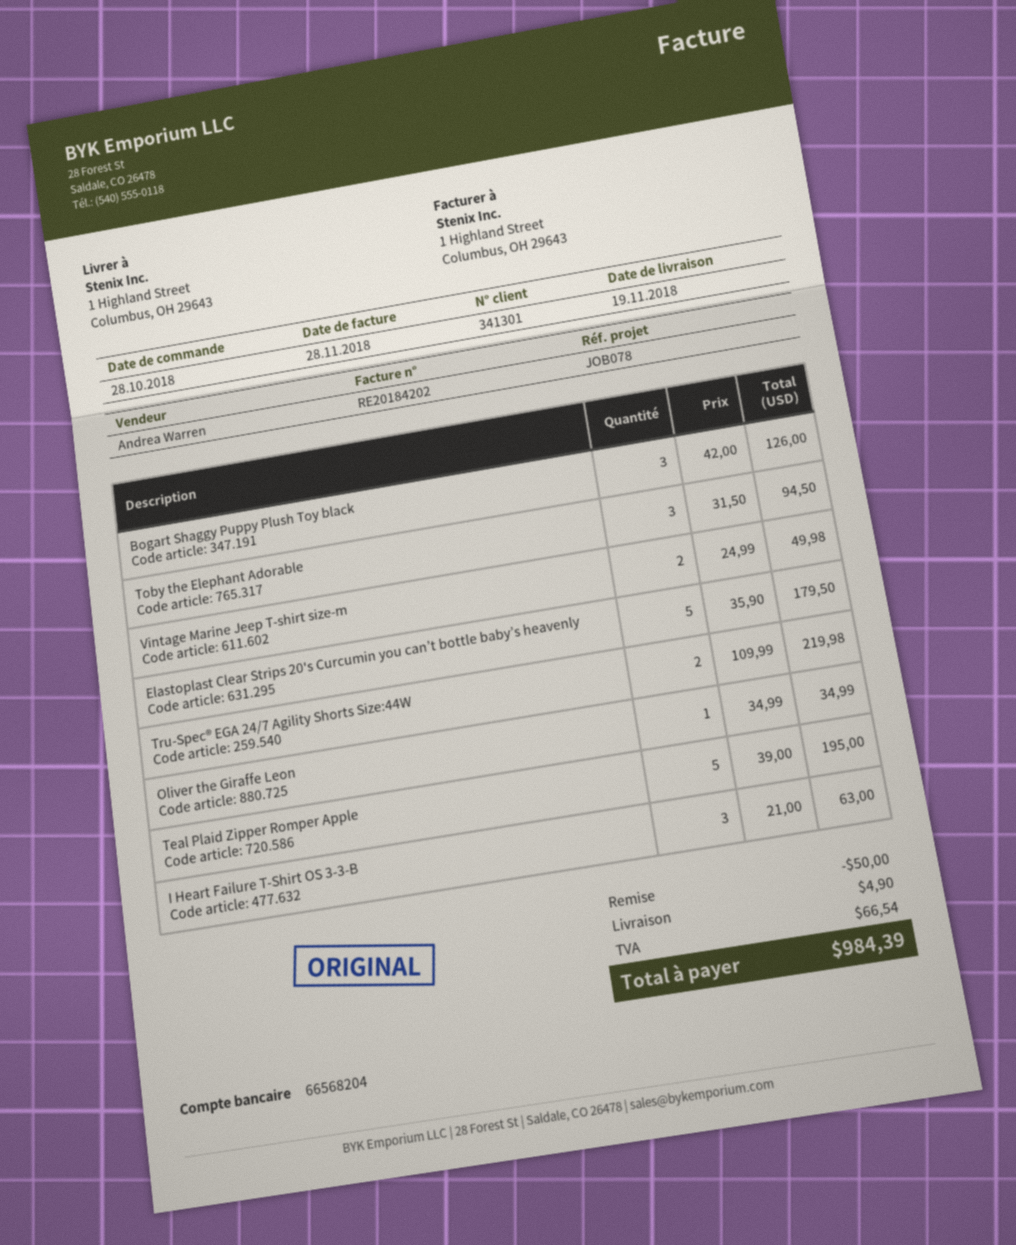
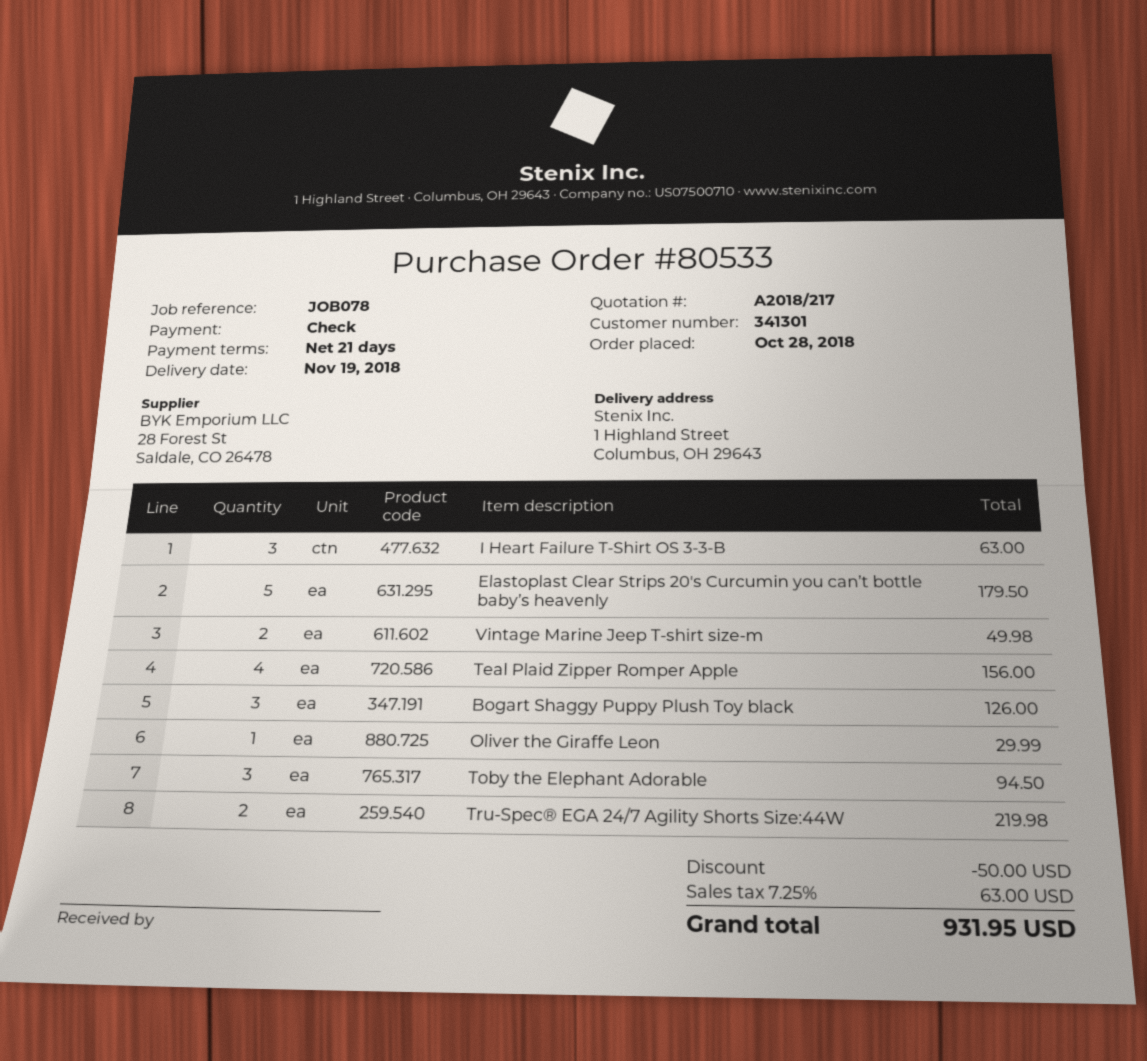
Oliver the Giraffe Leon: 1 for 34.99 -> 1 for 29.99
Teal Plaid Zipper Romper Apple: 5 for 195.00 -> 4 for 156.00
shipping: 4.90 -> none
tax: 66.54 -> 63.00
total: 984.39 -> 931.95

